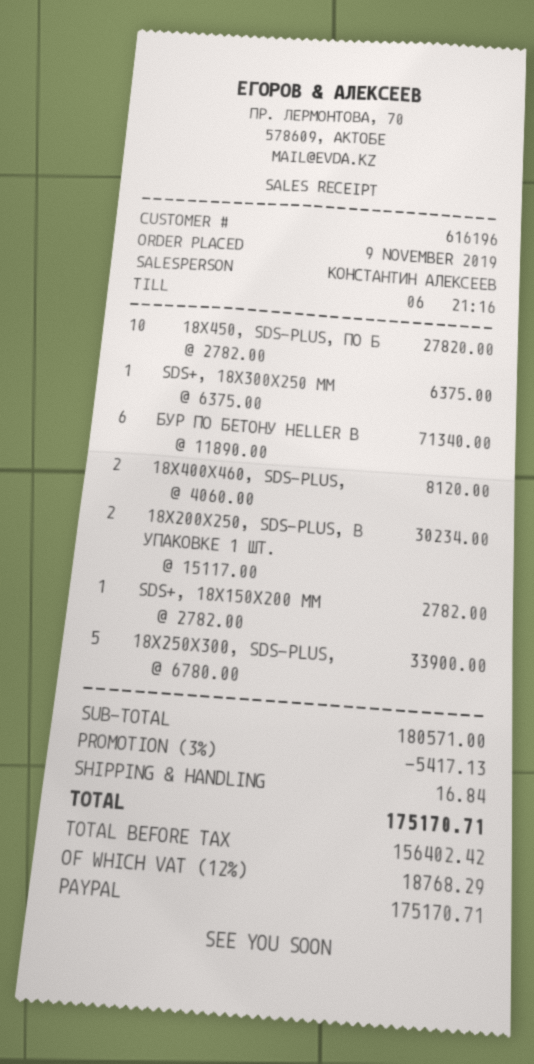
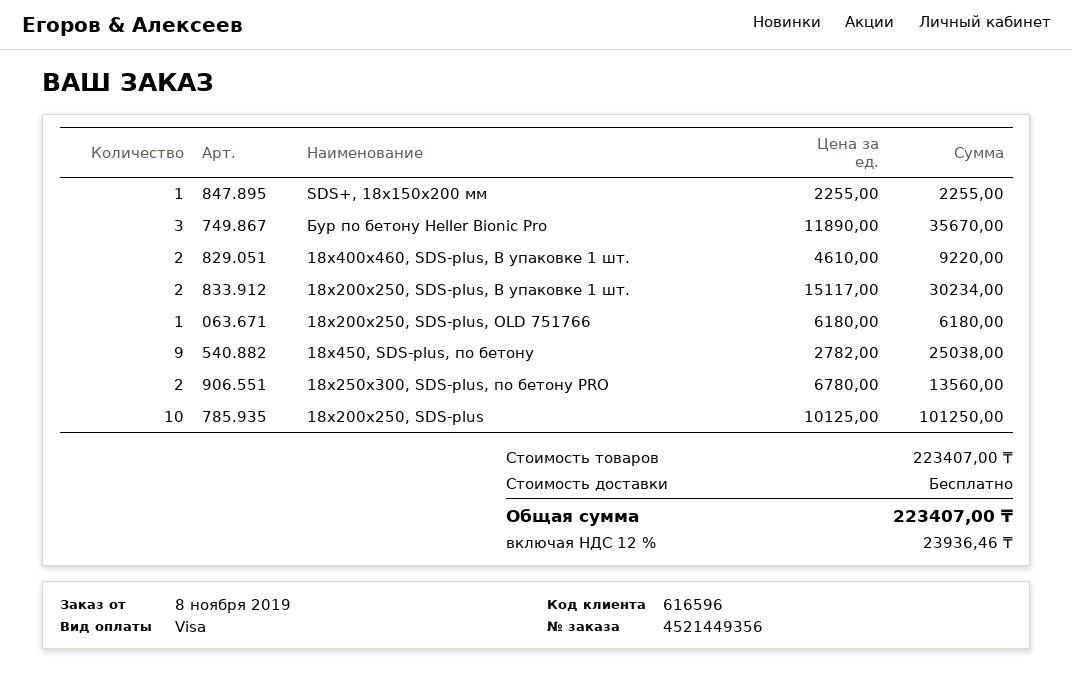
order date: 2019-11-09 -> 2019-11-08
customer number: 616196 -> 616596
payment method: PayPal -> Visa
18X450, SDS-PLUS, ПО Б: 10 x 2782.00 = 27820.00 -> 9 x 2782.00 = 25038.00
SDS+, 18Х300Х250 ММ: 1 x 6375.00 = 6375.00 -> none
БУР ПО БЕТОНУ HELLER B: 6 x 11890.00 = 71340.00 -> 3 x 11890.00 = 35670.00
18X400X460, SDS-PLUS,: 2 x 4060.00 = 8120.00 -> 2 x 4610.00 = 9220.00
SDS+, 18X150X200 ММ: 1 x 2782.00 = 2782.00 -> 1 x 2255.00 = 2255.00
18X250X300, SDS-PLUS,: 5 x 6780.00 = 33900.00 -> 2 x 6780.00 = 13560.00
18x200x250, SDS-plus, OLD 751766: none -> 1 x 6180.00 = 6180.00
18х200х250, SDS-plus: none -> 10 x 10125.00 = 101250.00
subtotal: 180571.00 -> 223407.00
discount: 3% = 5417.13 -> none
shipping: 16.84 -> 0.00
tax: 12% = 18768.29 -> 12% = 23936.46
total: 175170.71 -> 223407.00

